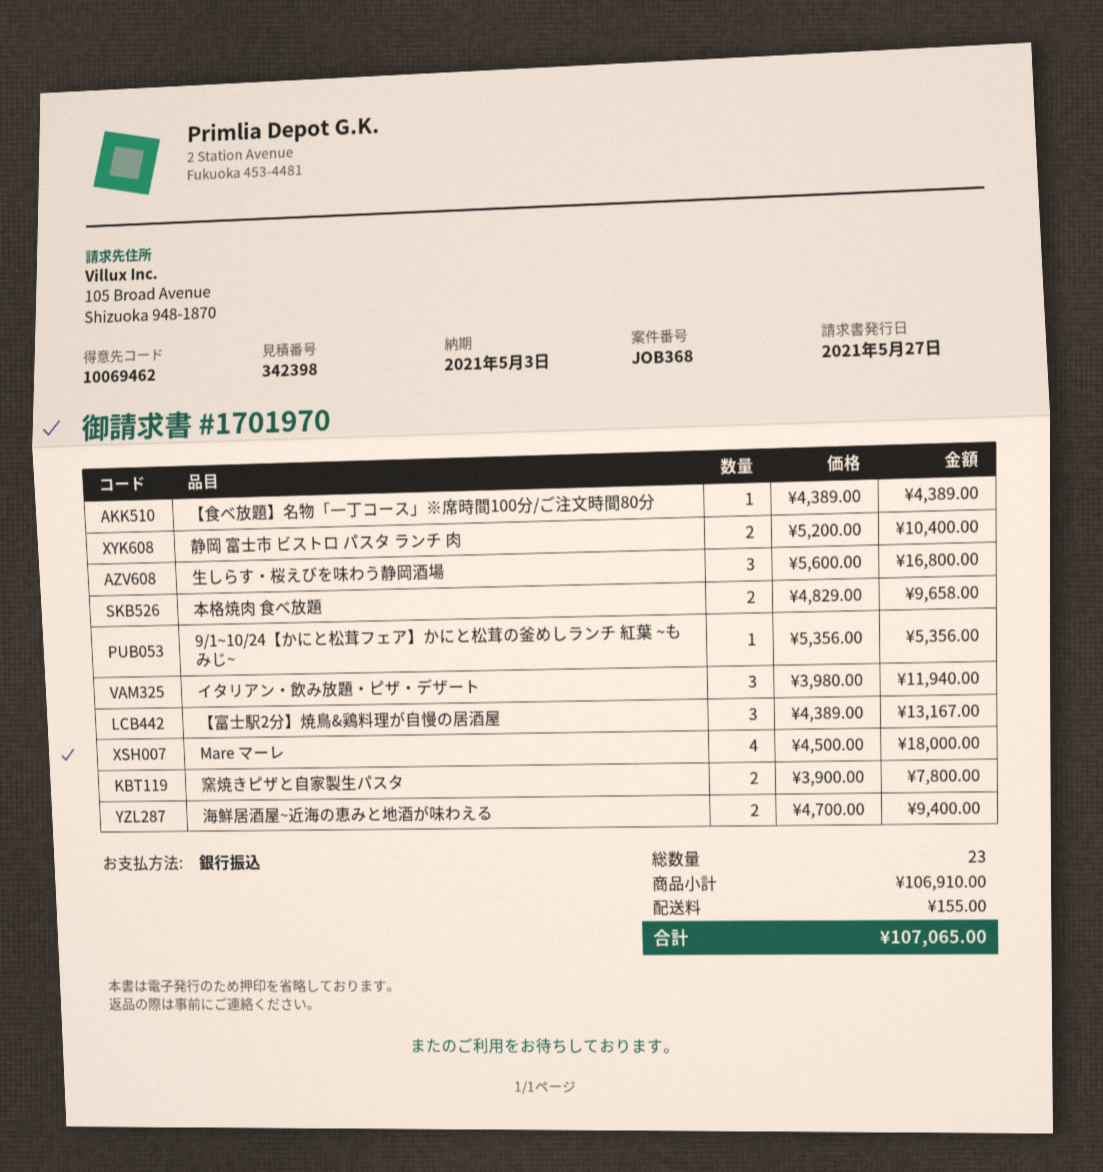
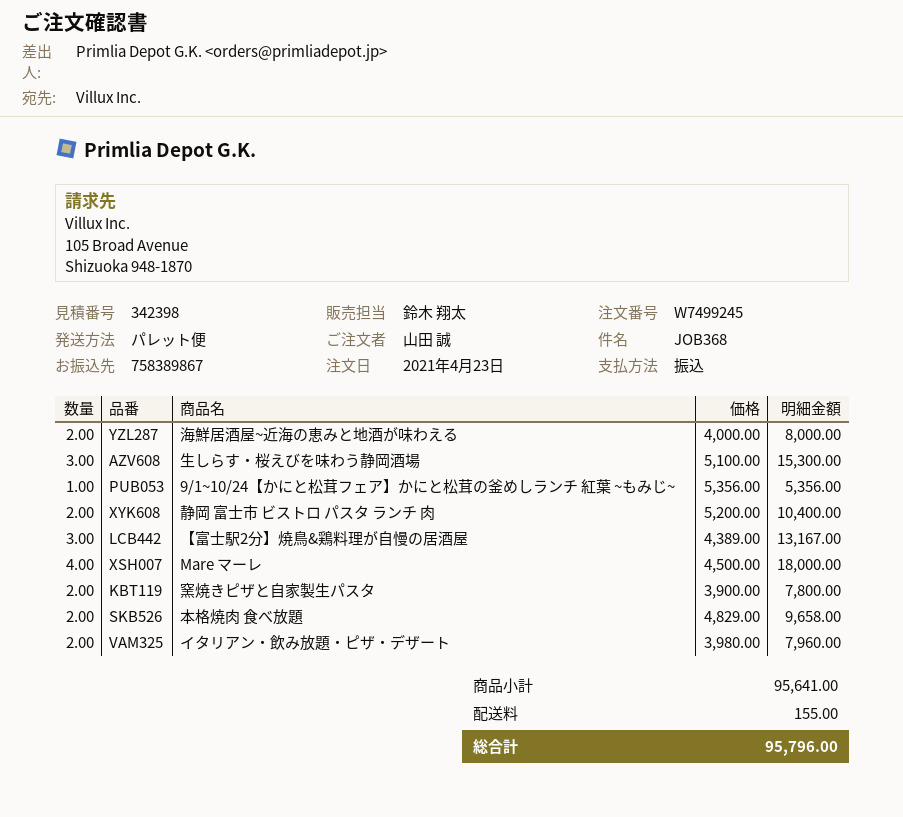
【食べ放題】名物「一丁コース」※席時間100分/ご注文時間80分: 1 x 4389.00 = 4389.00 -> none
生しらす・桜えびを味わう静岡酒場: 3 x 5600.00 = 16800.00 -> 3 x 5100.00 = 15300.00
イタリアン・飲み放題・ピザ・デザート: 3 x 3980.00 = 11940.00 -> 2 x 3980.00 = 7960.00
海鮮居酒屋~近海の恵みと地酒が味わえる: 2 x 4700.00 = 9400.00 -> 2 x 4000.00 = 8000.00
subtotal: 106910.00 -> 95641.00
total: 107065.00 -> 95796.00

